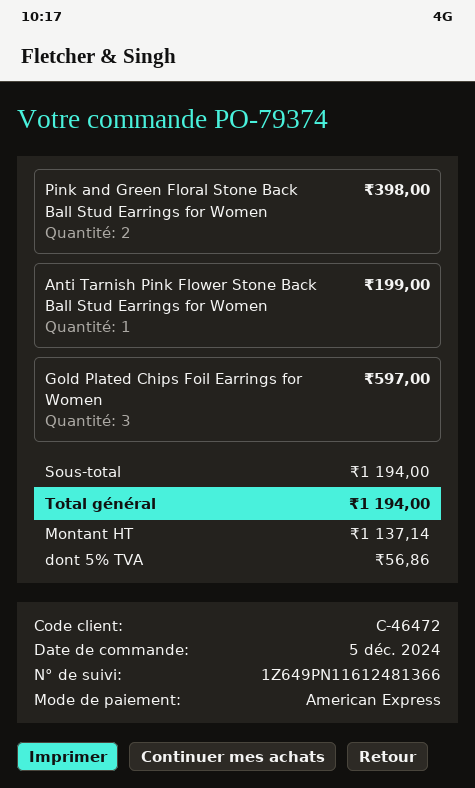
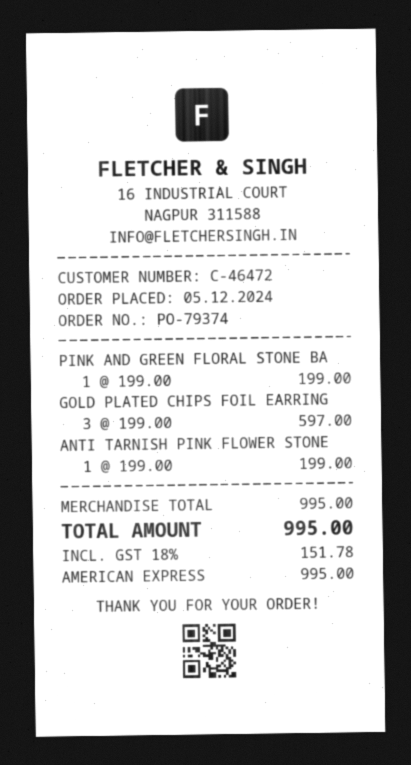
Pink and Green Floral Stone Back Ball Stud Earrings for Women: 2 for 398.00 -> 1 for 199.00
subtotal: 1194.00 -> 995.00
tax: 5% = 56.86 -> 18% = 151.78
total: 1194.00 -> 995.00

